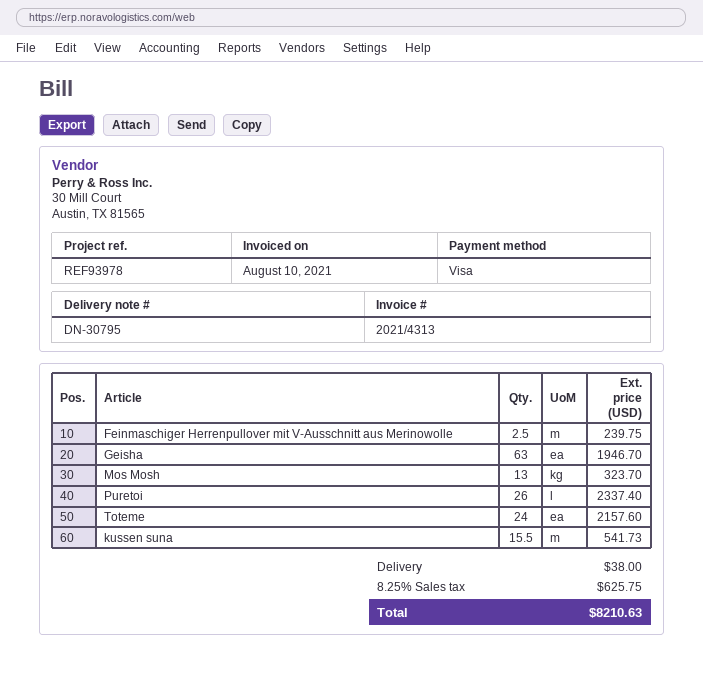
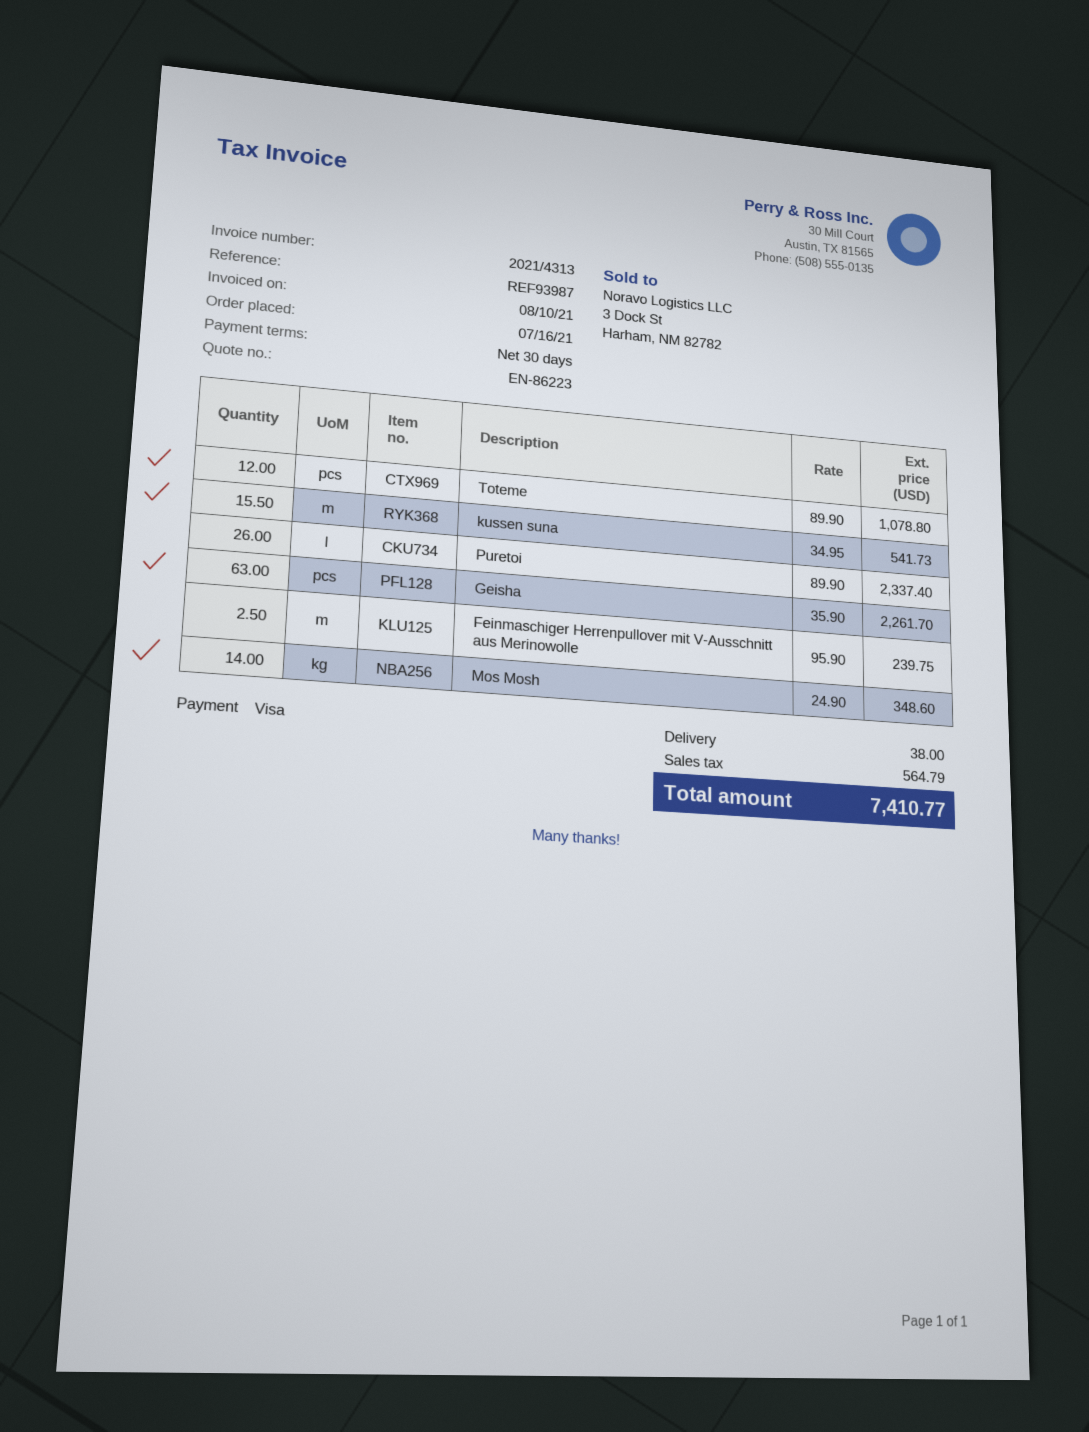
reference: REF93978 -> REF93987
Geisha: 63 for 1946.70 -> 63 for 2261.70
Mos Mosh: 13 for 323.70 -> 14 for 348.60
Toteme: 24 for 2157.60 -> 12 for 1078.80
tax: 625.75 -> 564.79
total: 8210.63 -> 7410.77

